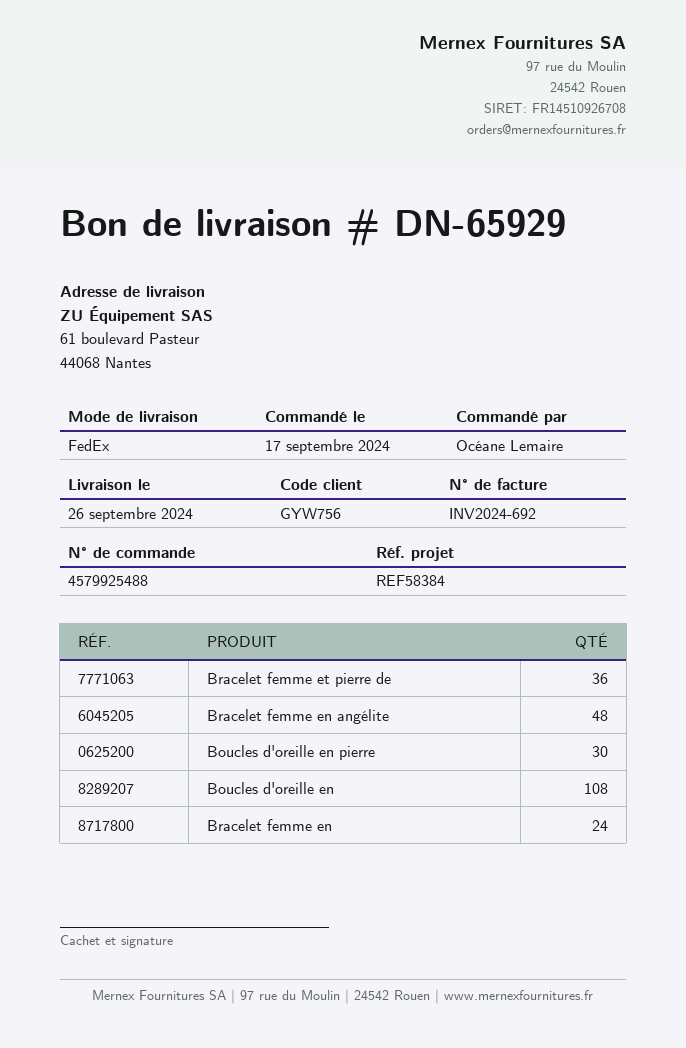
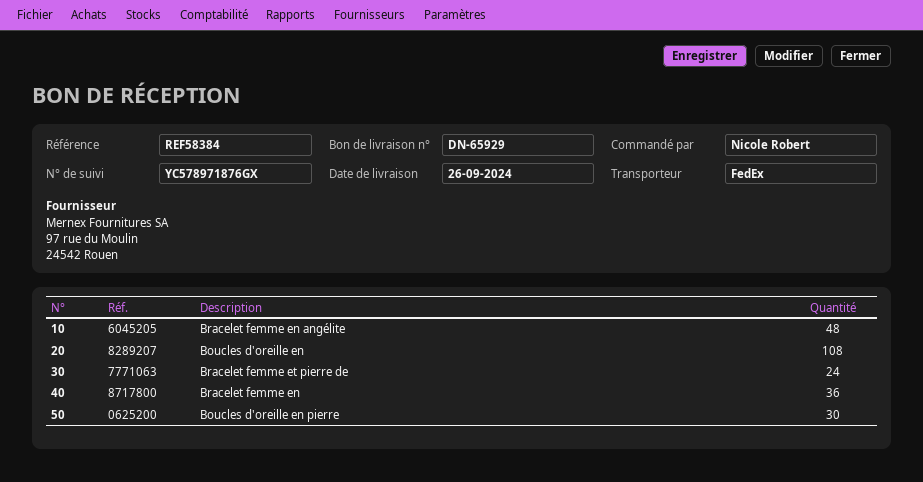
ordered by: Océane Lemaire -> Nicole Robert
Bracelet femme et pierre de: 36 -> 24
Bracelet femme en: 24 -> 36

